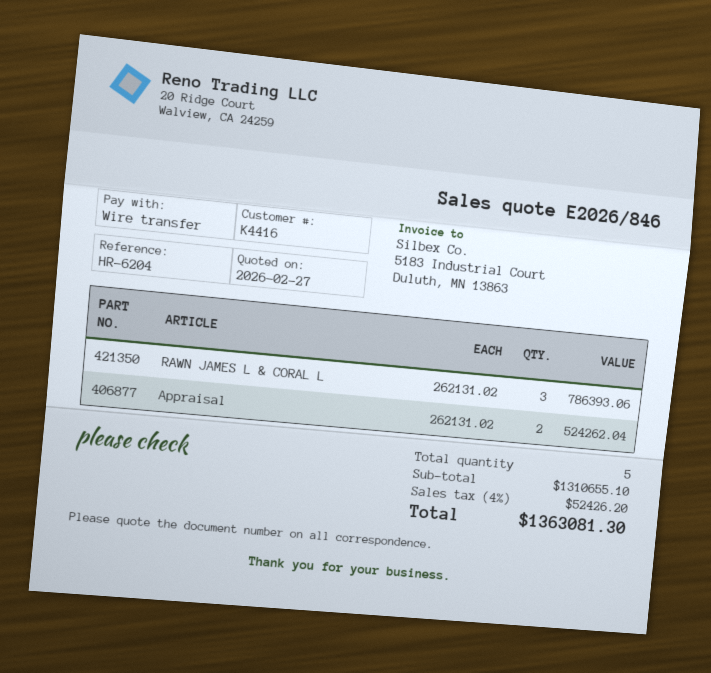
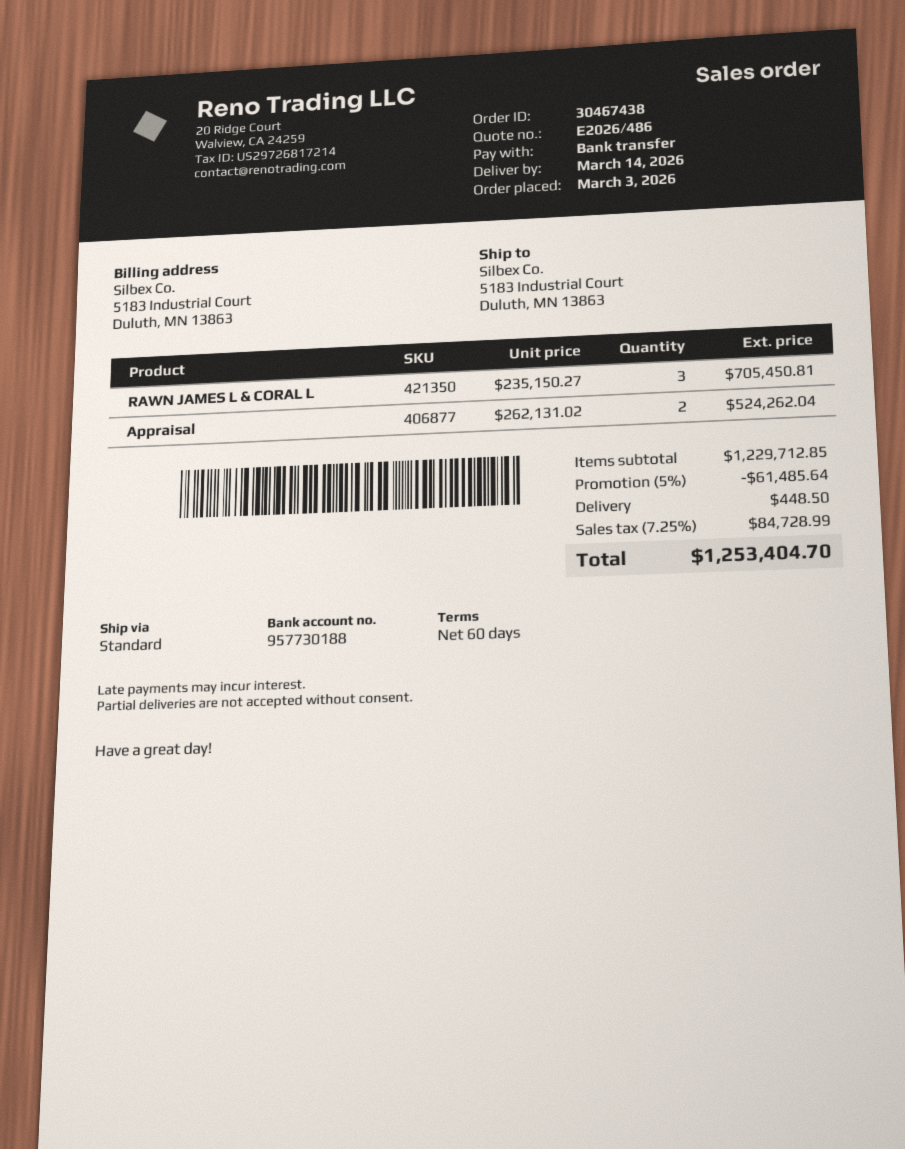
quote number: E2026/846 -> E2026/486
RAWN JAMES L & CORAL L: 3 x 262131.02 = 786393.06 -> 3 x 235150.27 = 705450.81
subtotal: 1310655.10 -> 1229712.85
discount: none -> 5% = 61485.64
shipping: none -> 448.50
tax: 4% = 52426.20 -> 7.25% = 84728.99
total: 1363081.30 -> 1253404.70

